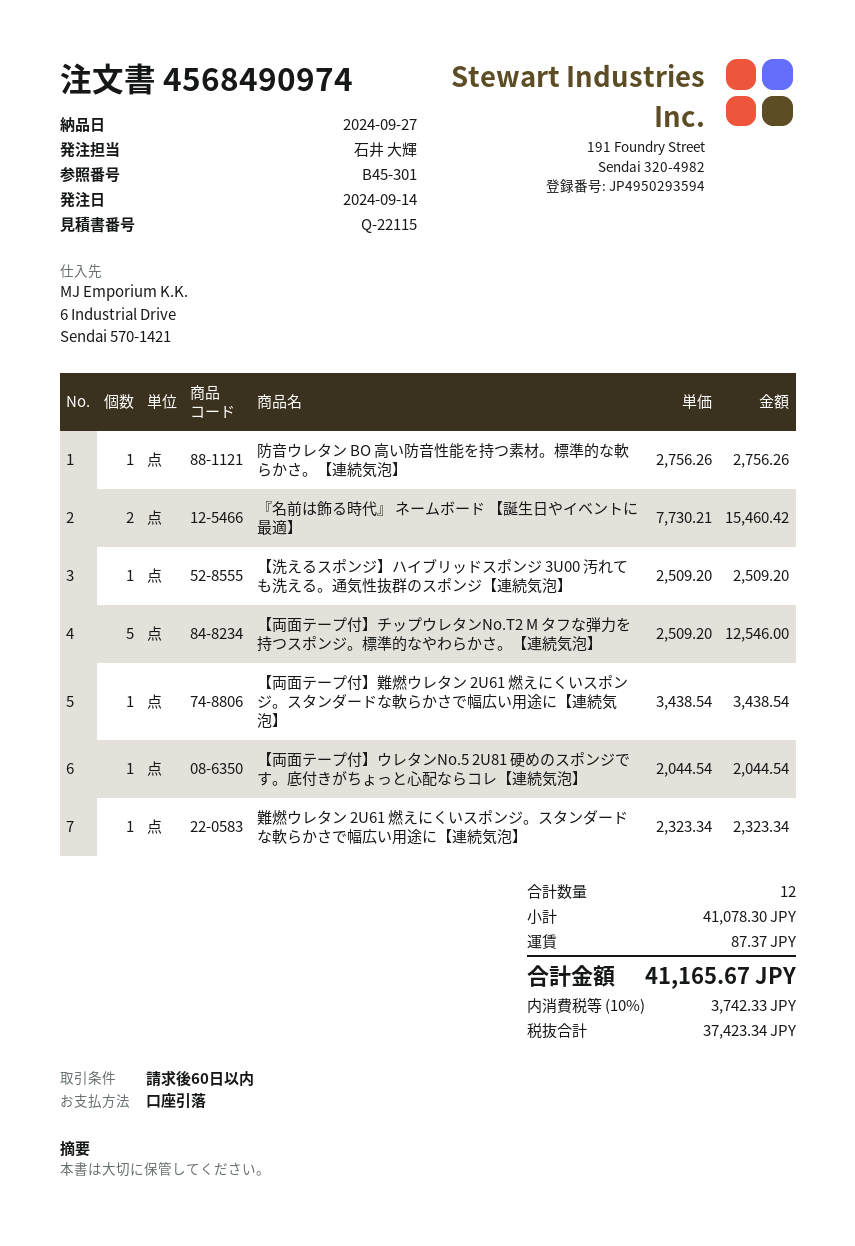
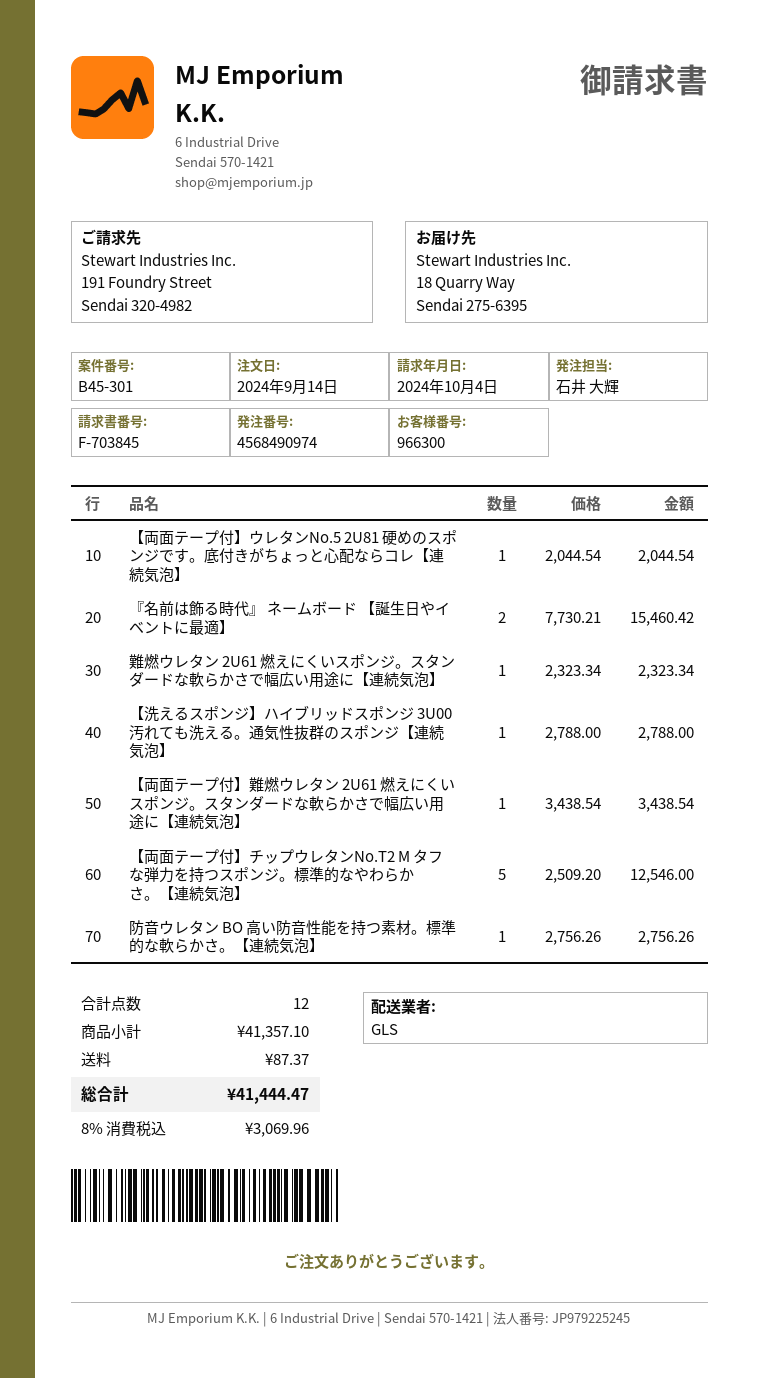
【洗えるスポンジ】ハイブリッドスポンジ 3U00 汚れても洗える。通気性抜群のスポンジ【連続気泡】: 1 x 2509.20 = 2509.20 -> 1 x 2788.00 = 2788.00
subtotal: 41078.30 -> 41357.10
tax: 10% = 3742.33 -> 8% = 3069.96
total: 41165.67 -> 41444.47

